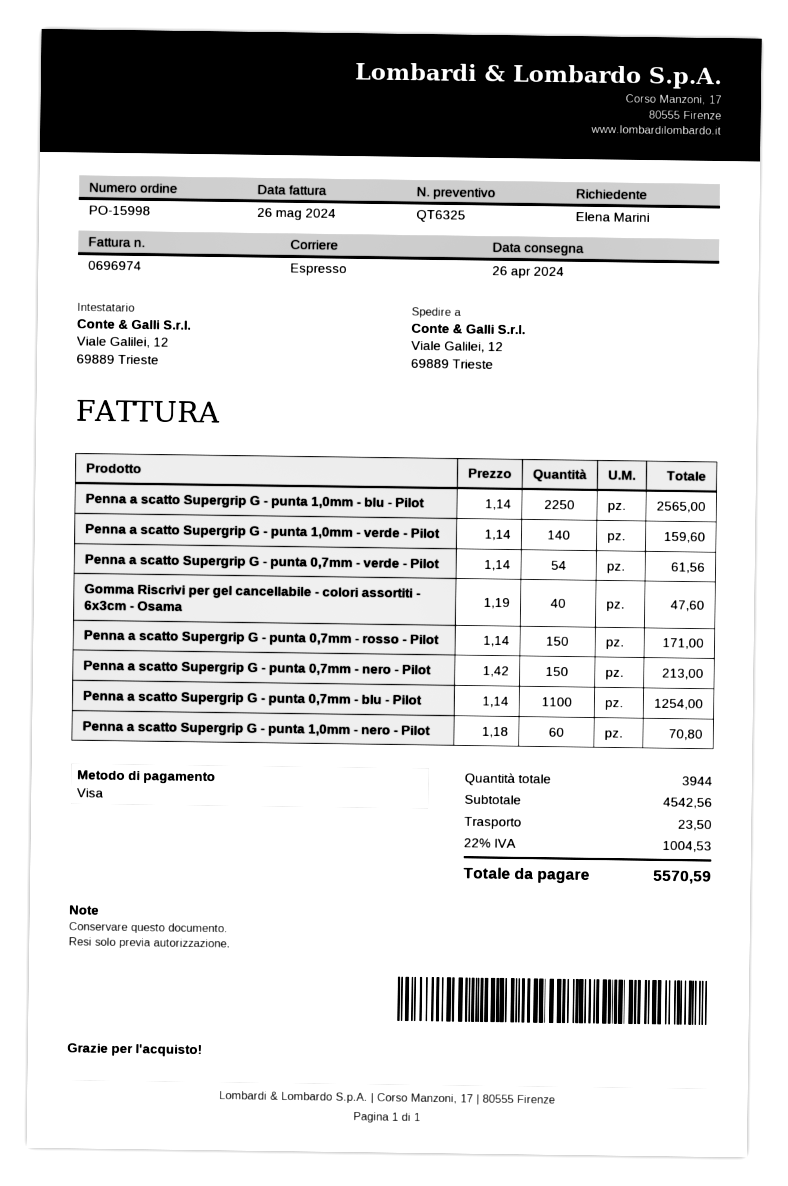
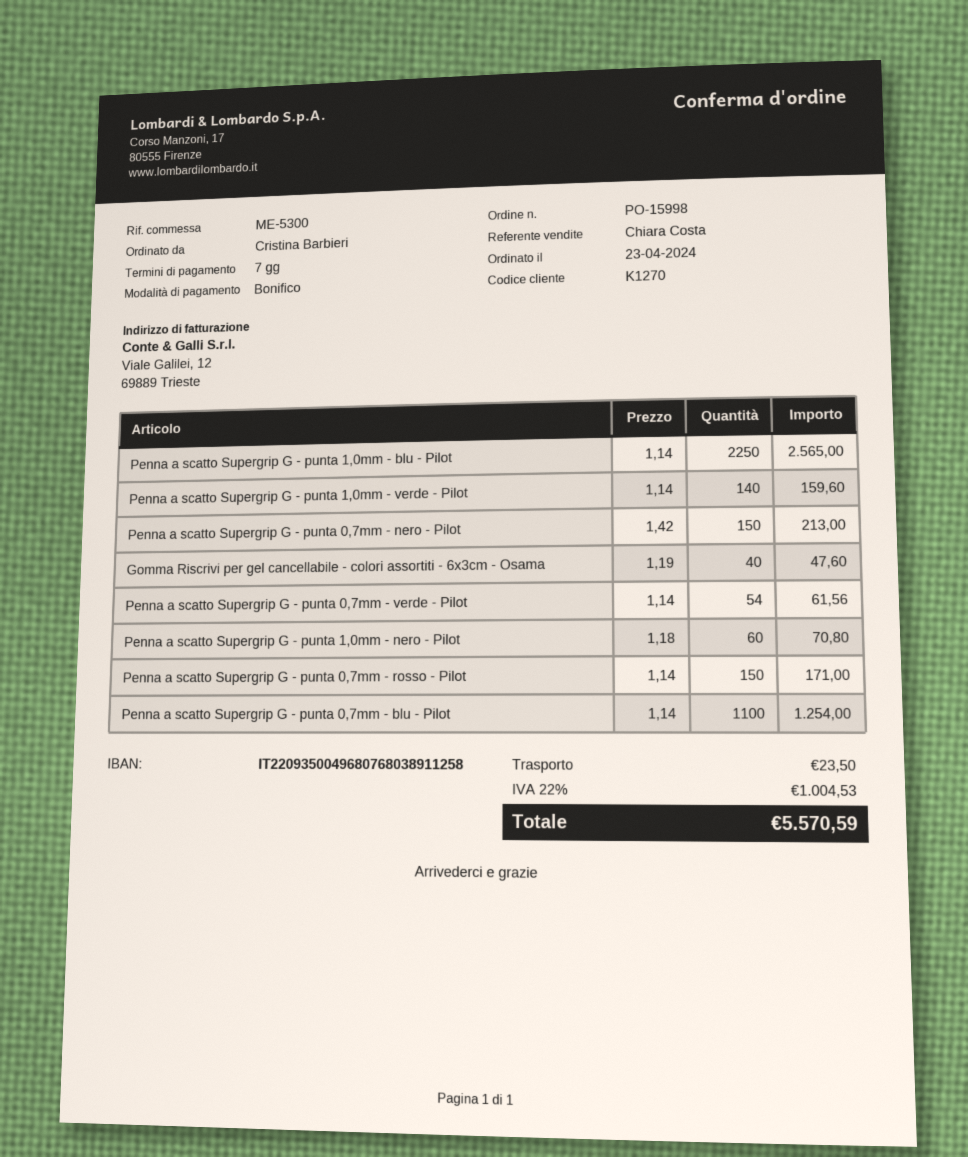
ordered by: Elena Marini -> Cristina Barbieri
payment method: Visa -> bank transfer

